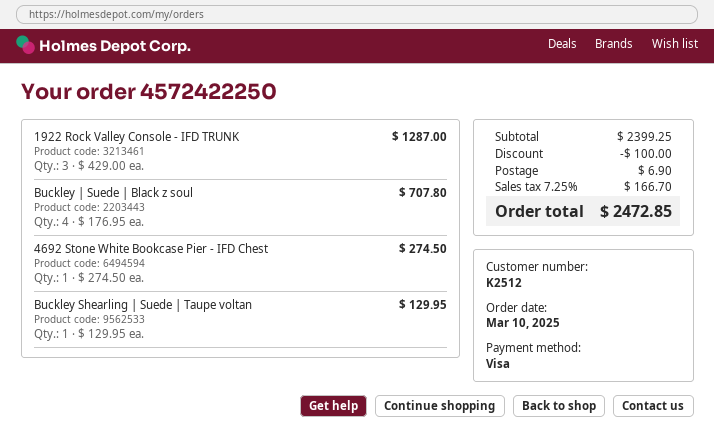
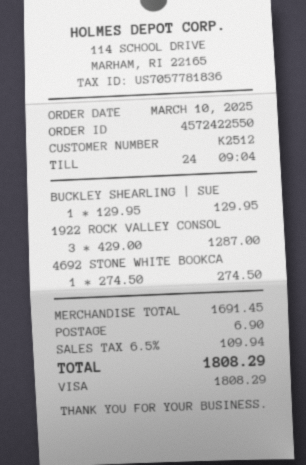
order number: 4572422250 -> 4572422550
Buckley | Suede | Black z soul: 4 x 176.95 = 707.80 -> none
subtotal: 2399.25 -> 1691.45
discount: 100.00 -> none
tax: 7.25% = 166.70 -> 6.5% = 109.94
total: 2472.85 -> 1808.29

